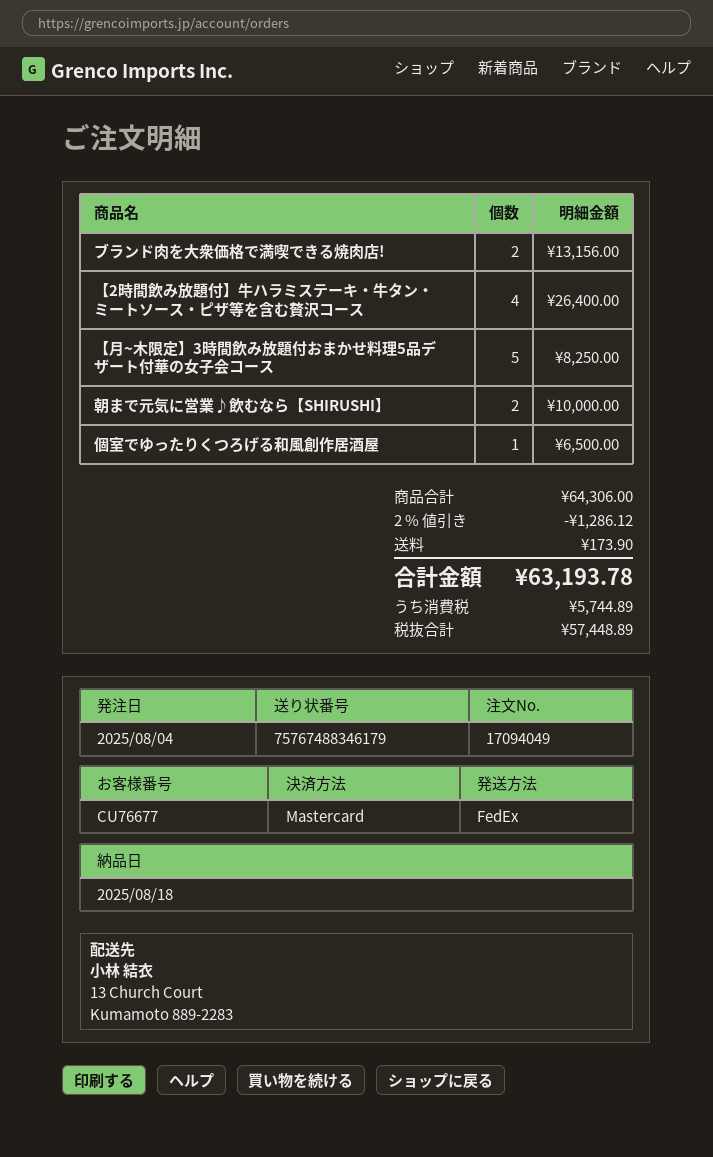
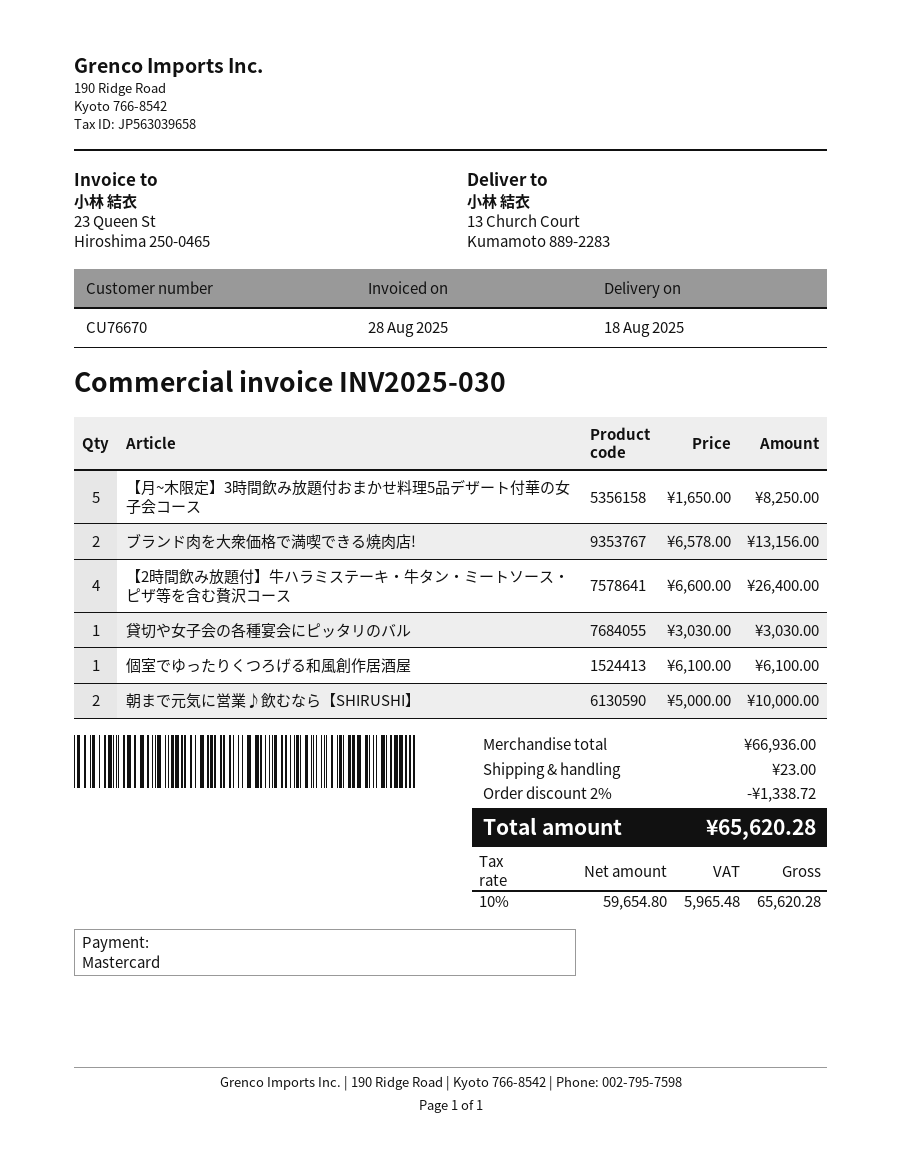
customer number: CU76677 -> CU76670
個室でゆったりくつろげる和風創作居酒屋: 1 for 6500.00 -> 1 for 6100.00
貸切や女子会の各種宴会にピッタリのバル: none -> 1 for 3030.00
subtotal: 64306.00 -> 66936.00
discount: 2% = 1286.12 -> 2% = 1338.72
shipping: 173.90 -> 23.00
net: 57448.89 -> 59654.80
tax: 5744.89 -> 5965.48
total: 63193.78 -> 65620.28

